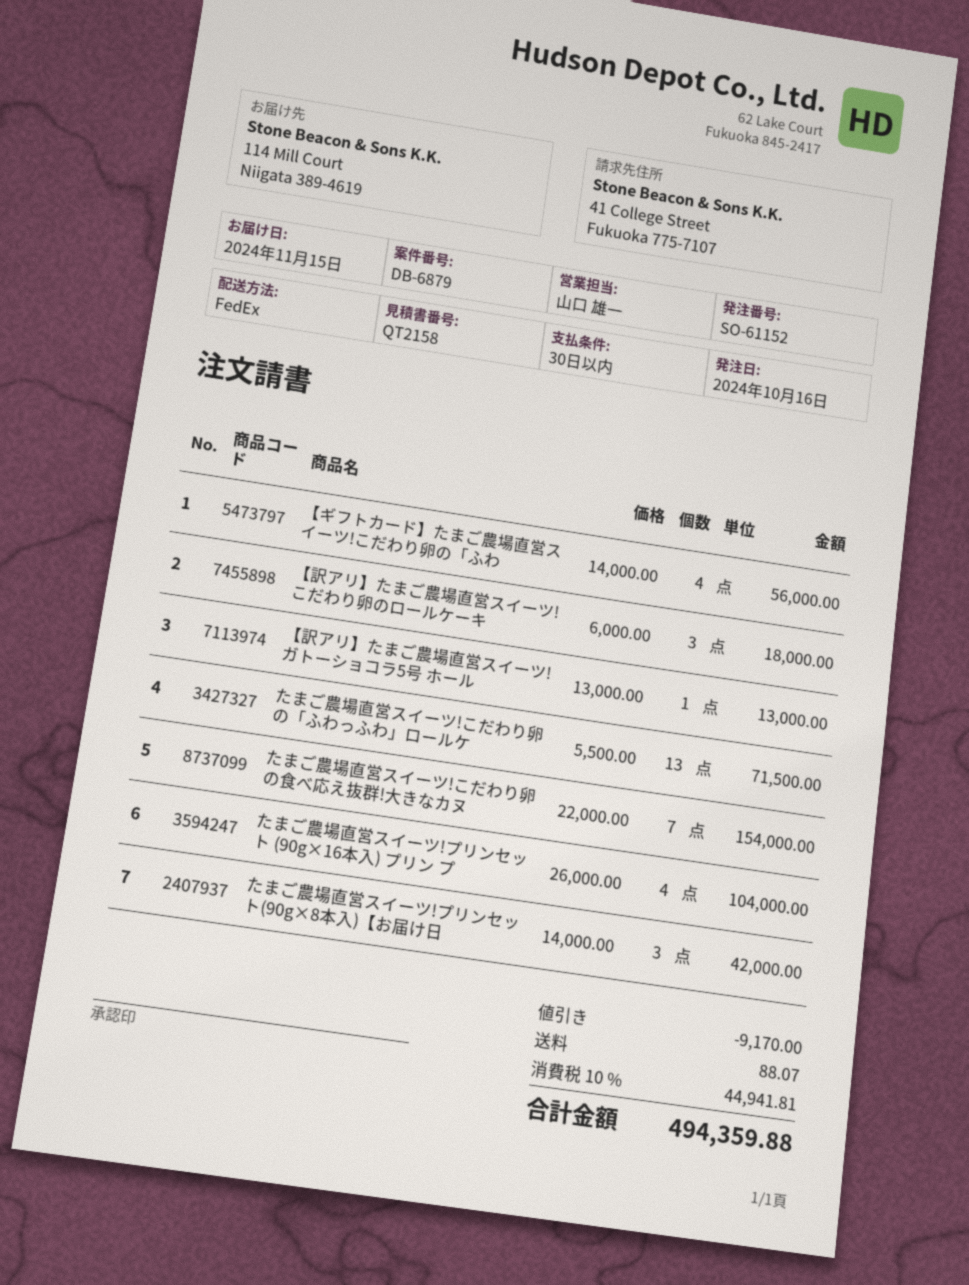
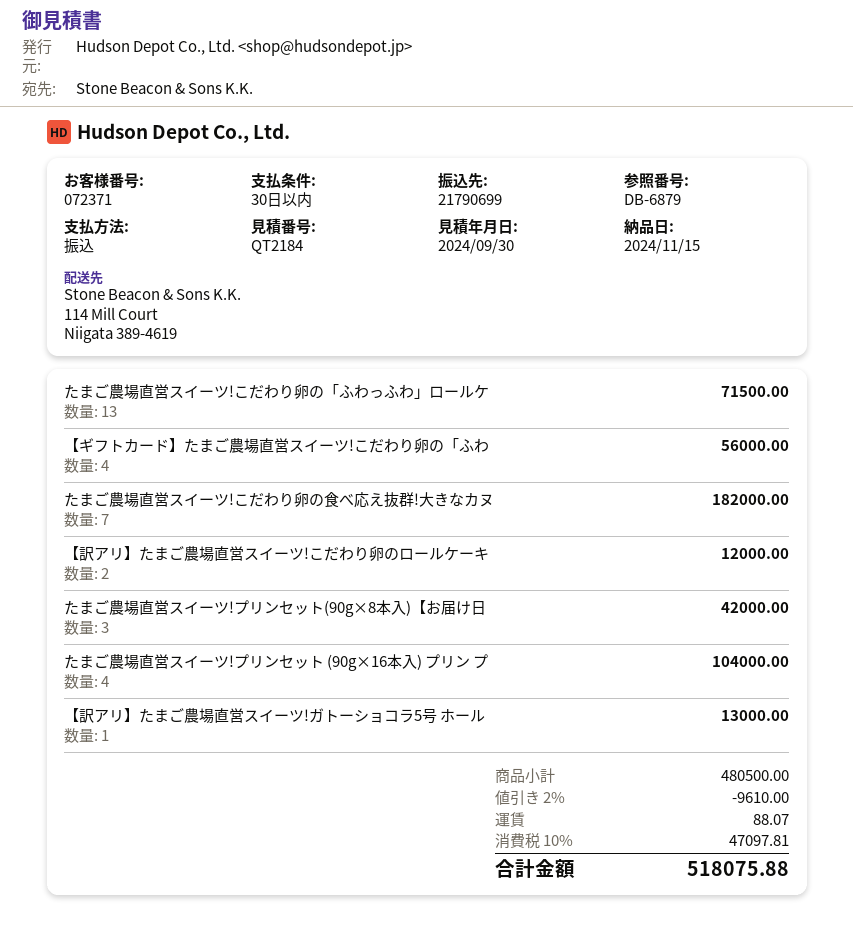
quote number: QT2158 -> QT2184
【訳アリ】たまご農場直営スイーツ!こだわり卵のロールケーキ: 3 for 18000.00 -> 2 for 12000.00
たまご農場直営スイーツ!こだわり卵の食べ応え抜群!大きなカヌ: 7 for 154000.00 -> 7 for 182000.00
discount: 9170.00 -> 9610.00
tax: 10% = 44941.81 -> 10% = 47097.81
total: 494359.88 -> 518075.88

